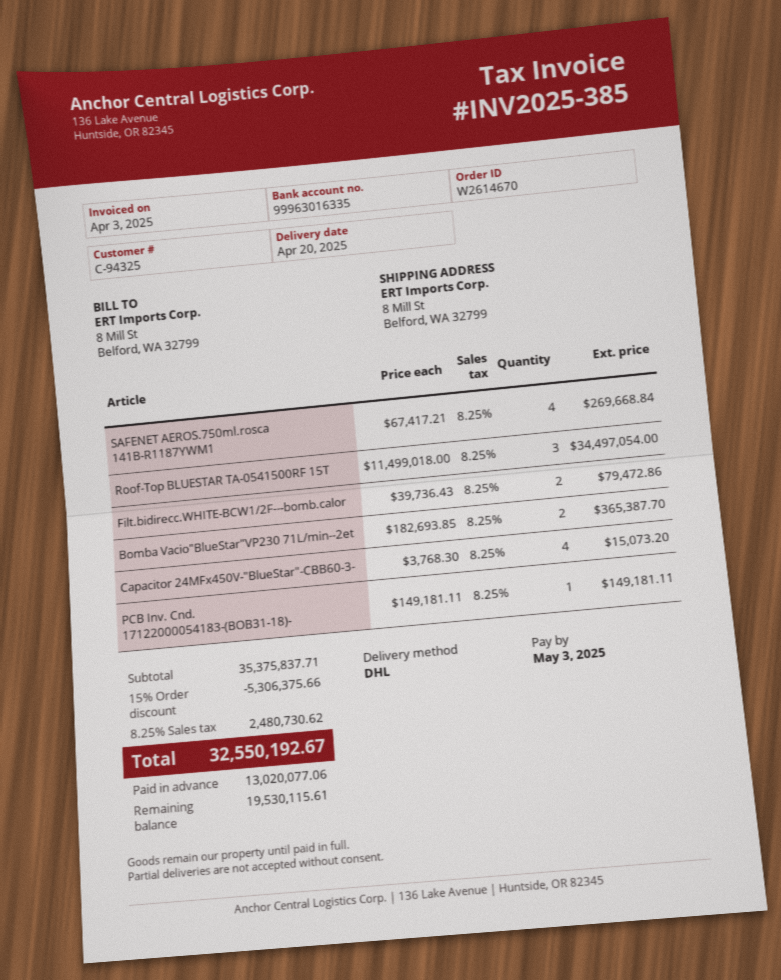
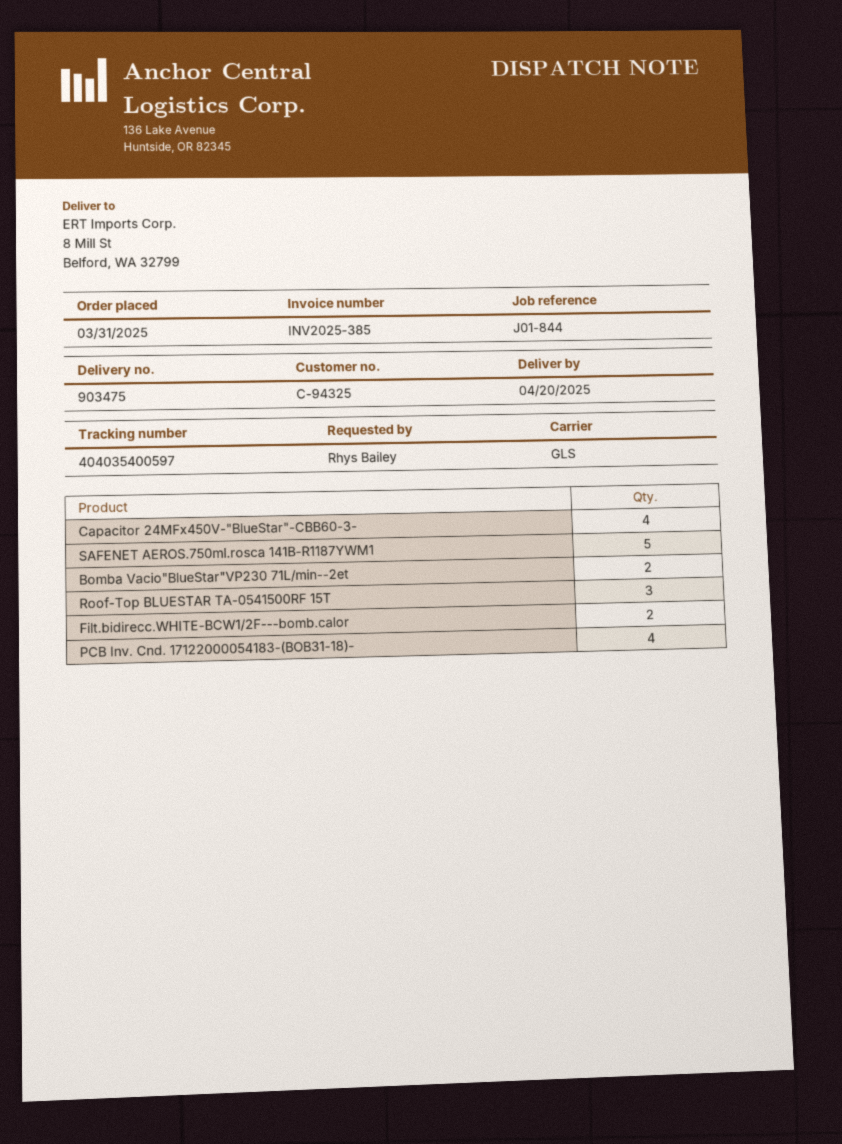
shipping method: DHL -> GLS
SAFENET AEROS.750ml.rosca 141B-R1187YWM1: 4 -> 5
PCB Inv. Cnd. 17122000054183-(BOB31-18)-: 1 -> 4

